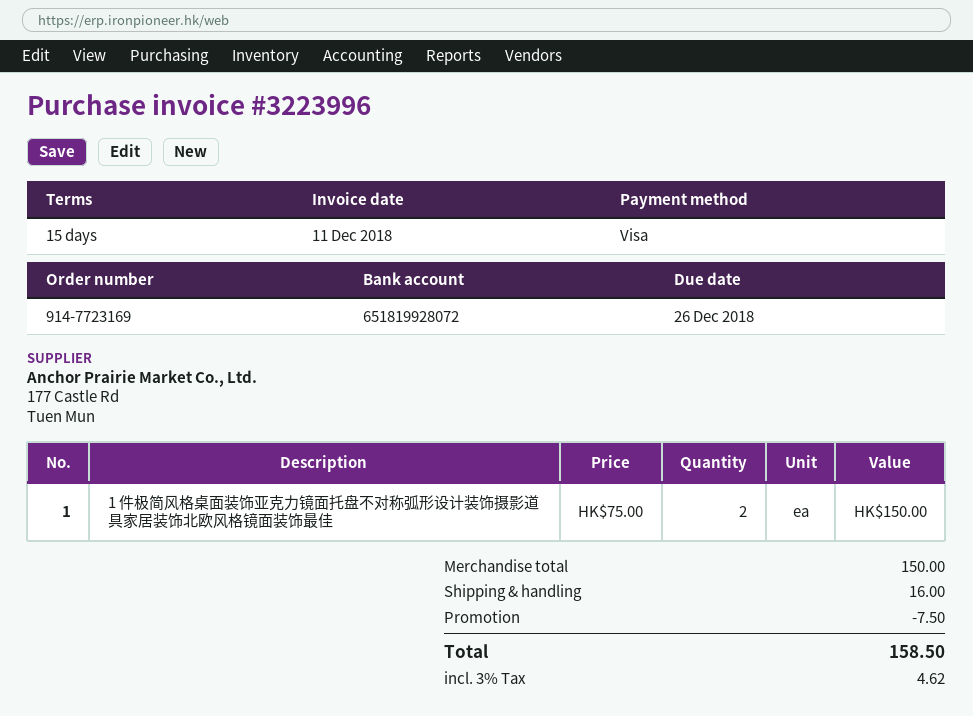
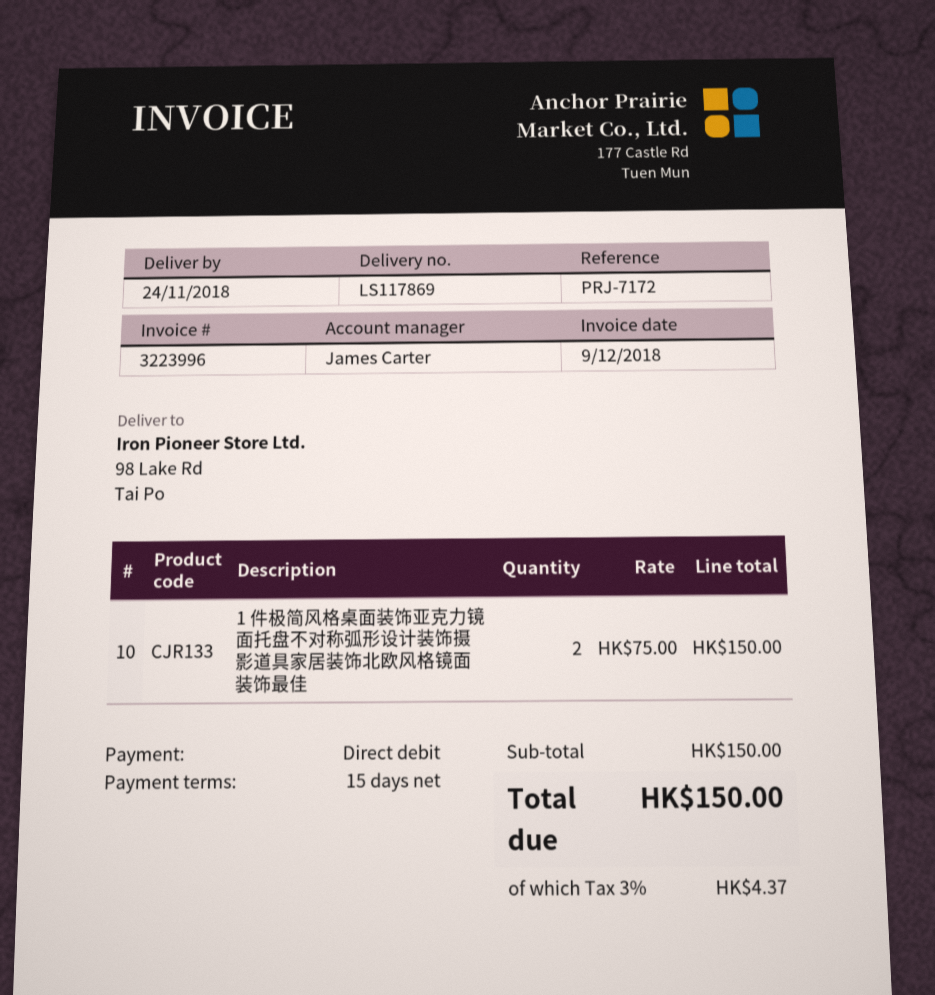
invoice date: 2018-12-11 -> 2018-12-09
payment method: Visa -> direct debit
discount: 7.50 -> none
shipping: 16.00 -> none
tax: 3% = 4.62 -> 3% = 4.37
total: 158.50 -> 150.00

